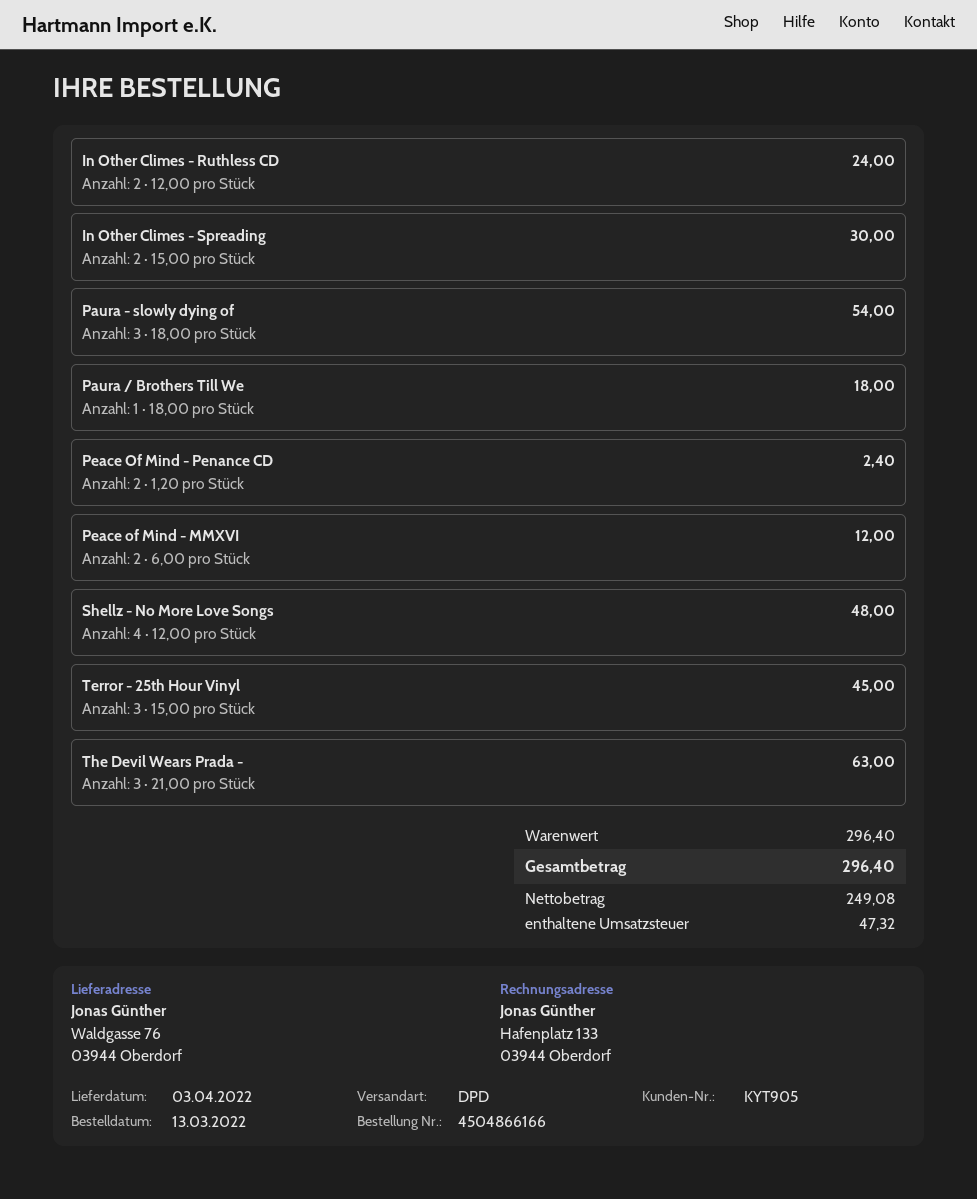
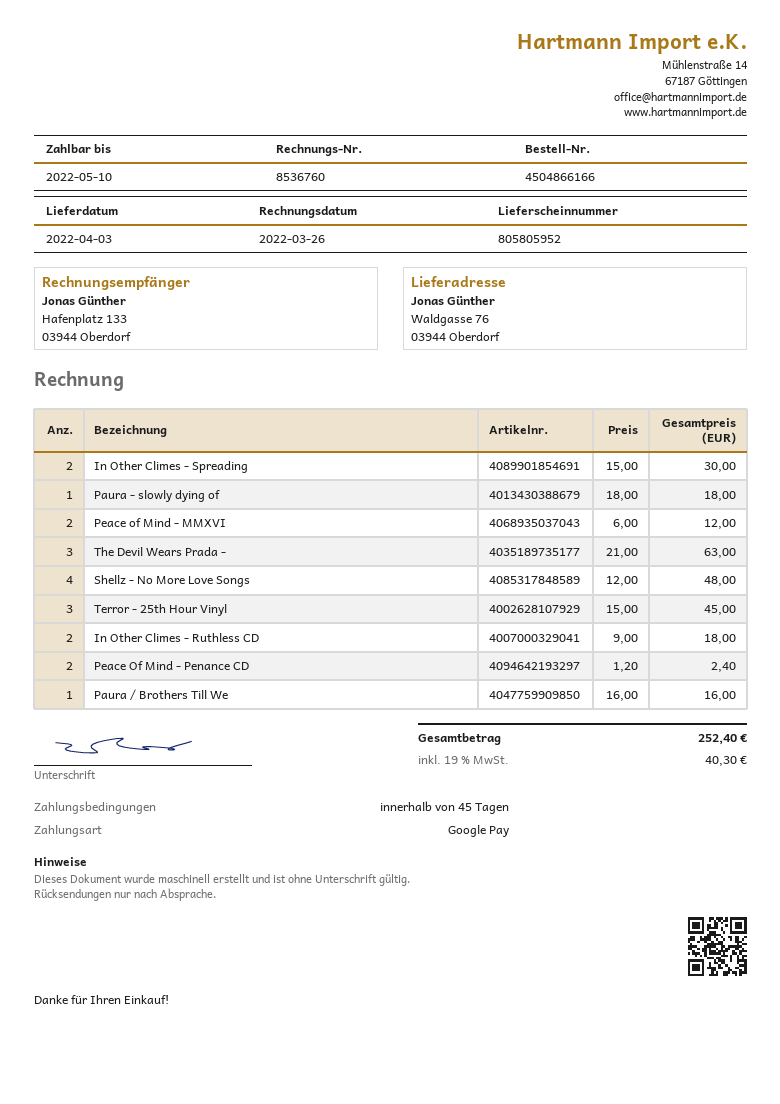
In Other Climes - Ruthless CD: 2 x 12.00 = 24.00 -> 2 x 9.00 = 18.00
Paura - slowly dying of: 3 x 18.00 = 54.00 -> 1 x 18.00 = 18.00
Paura / Brothers Till We: 1 x 18.00 = 18.00 -> 1 x 16.00 = 16.00
tax: 47.32 -> 40.30
total: 296.40 -> 252.40

